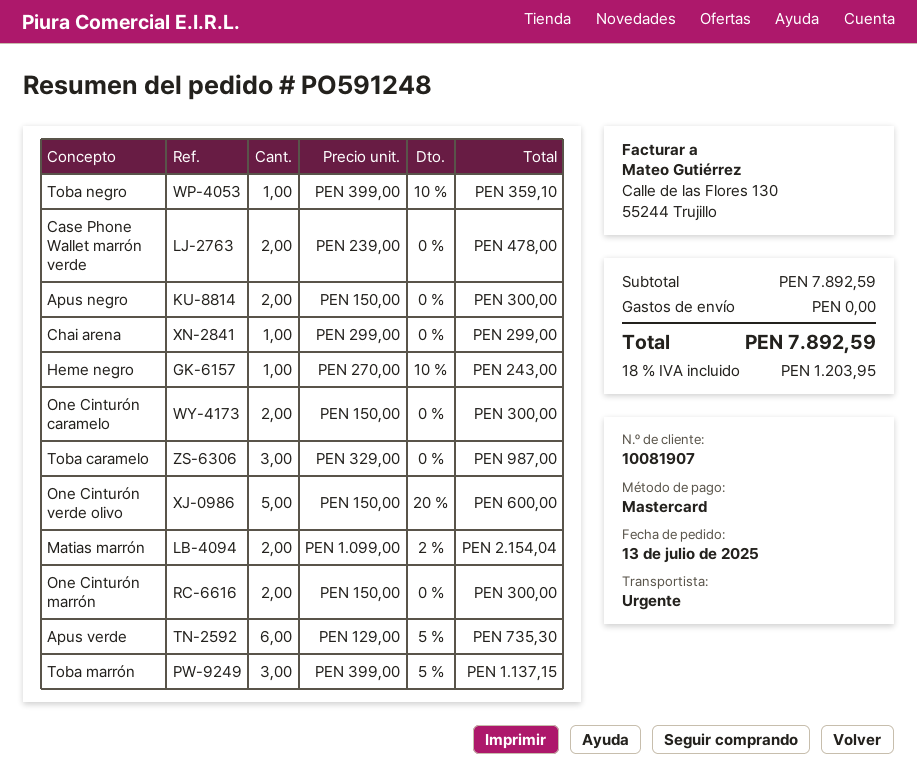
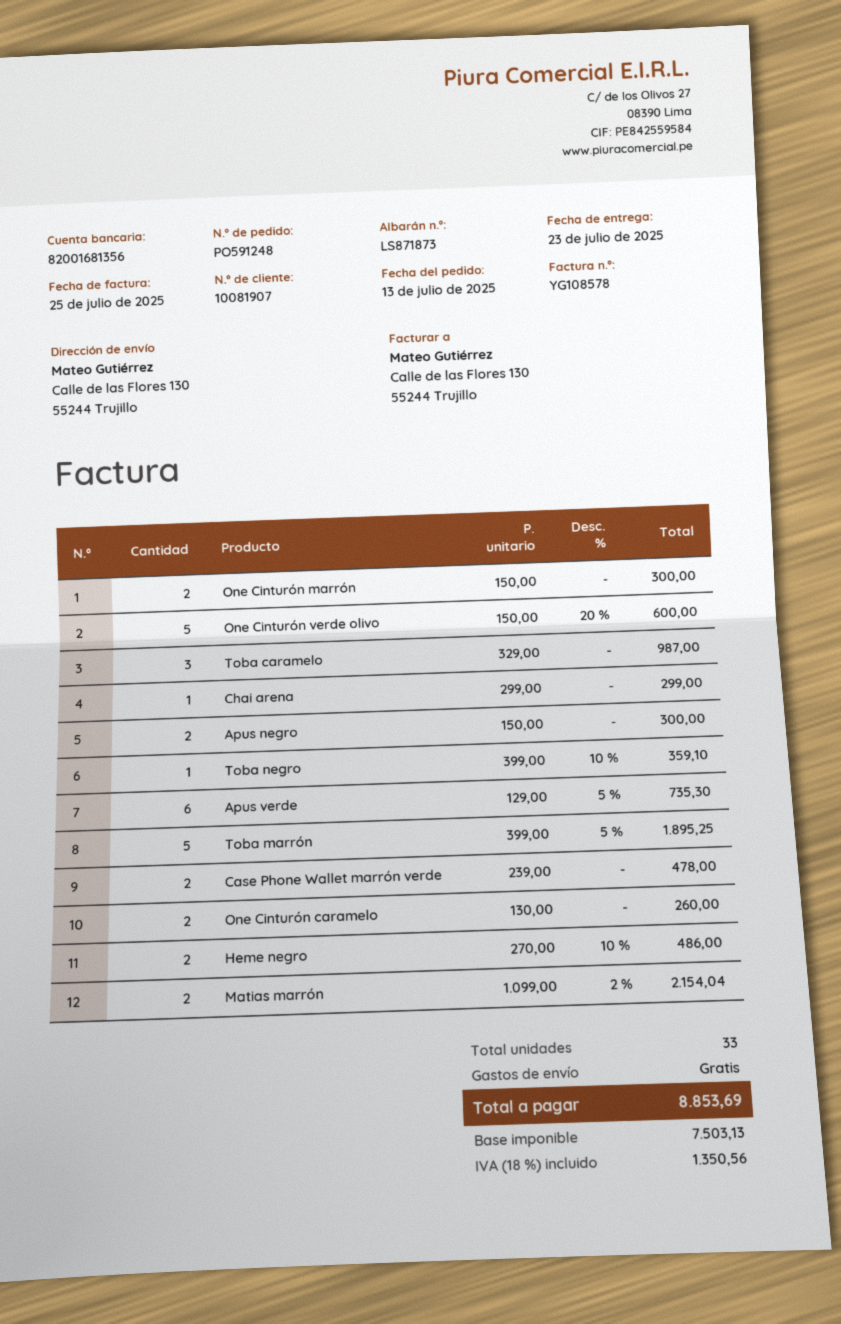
Heme negro: 1 x 270.00 - 10% = 243.00 -> 2 x 270.00 - 10% = 486.00
One Cinturón caramelo: 2 x 150.00 = 300.00 -> 2 x 130.00 = 260.00
Toba marrón: 3 x 399.00 - 5% = 1137.15 -> 5 x 399.00 - 5% = 1895.25
tax: 18% = 1203.95 -> 18% = 1350.56
total: 7892.59 -> 8853.69

